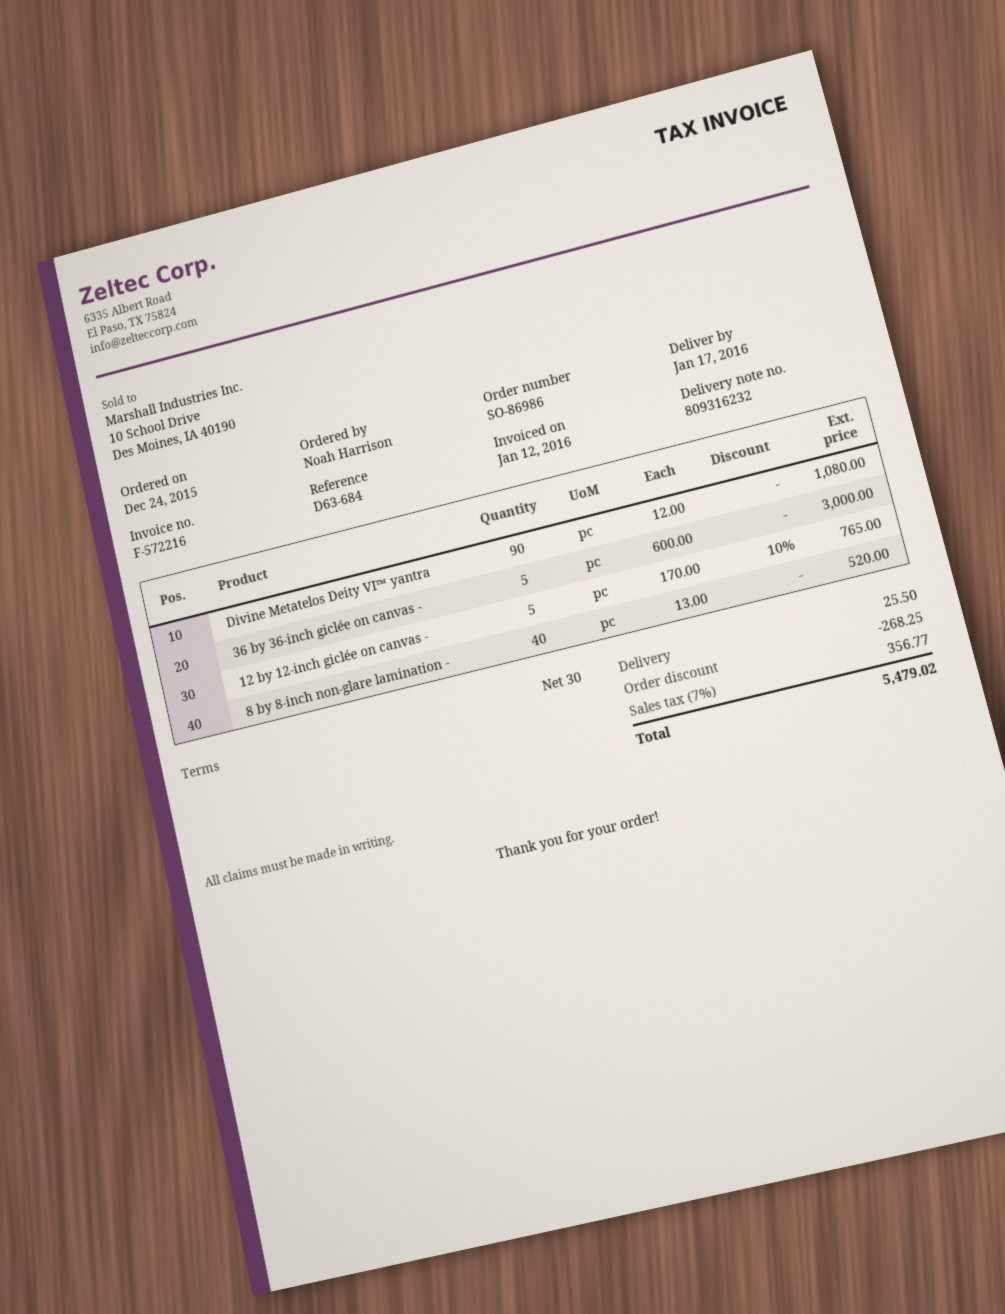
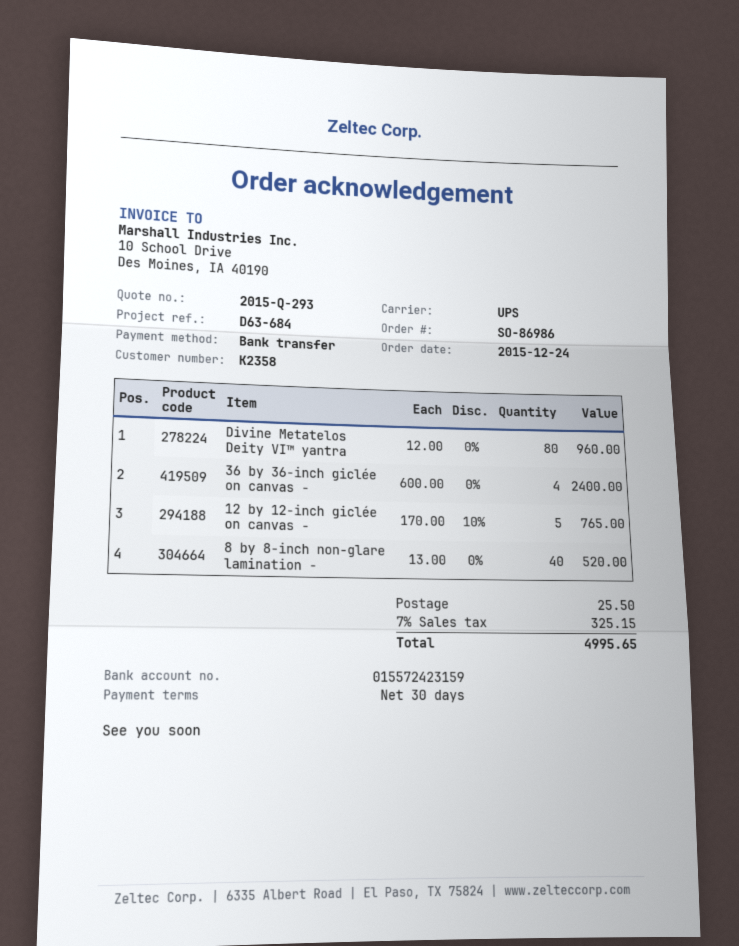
Divine Metatelos Deity VI™ yantra: 90 x 12.00 = 1080.00 -> 80 x 12.00 = 960.00
36 by 36-inch giclée on canvas -: 5 x 600.00 = 3000.00 -> 4 x 600.00 = 2400.00
discount: 268.25 -> none
tax: 7% = 356.77 -> 7% = 325.15
total: 5479.02 -> 4995.65

